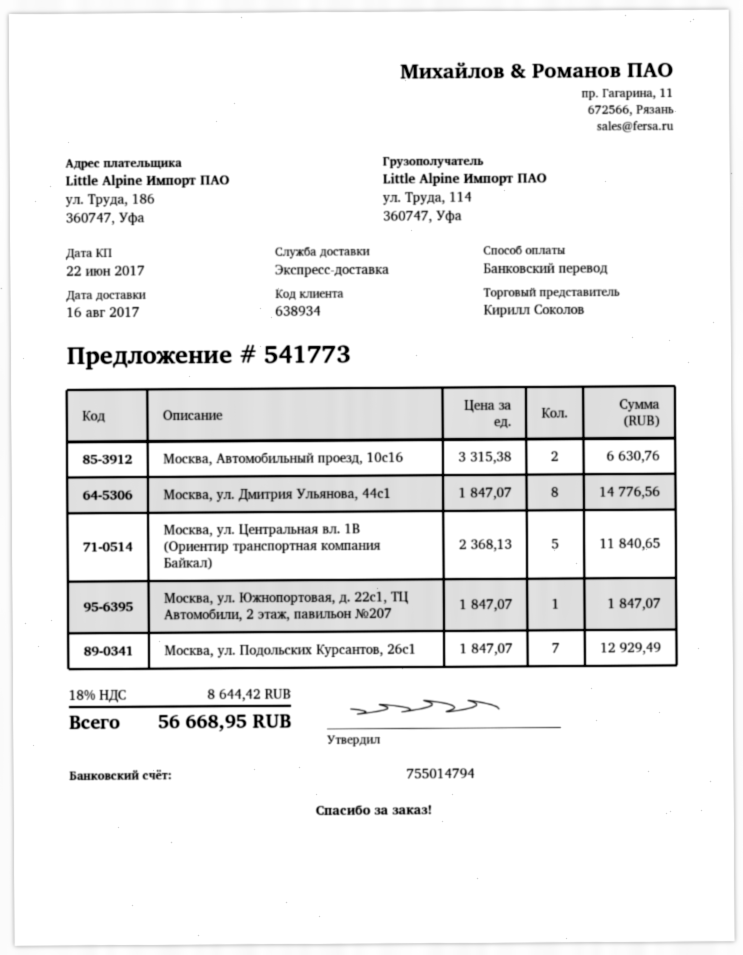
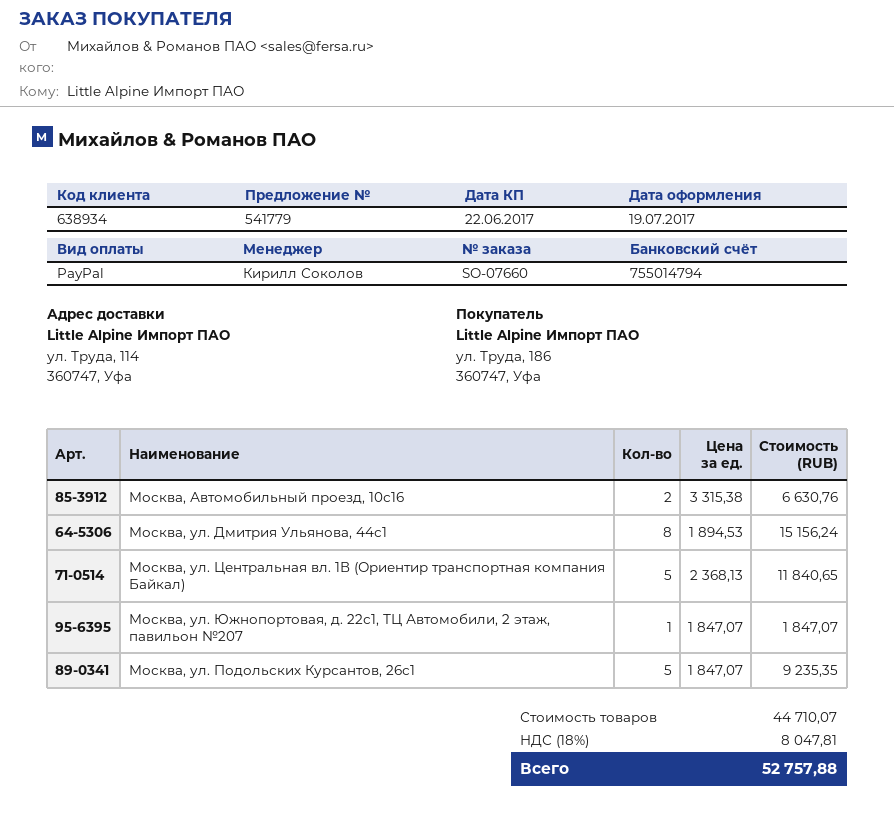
quote number: 541773 -> 541779
payment method: bank transfer -> PayPal
Москва, ул. Дмитрия Ульянова, 44с1: 8 x 1847.07 = 14776.56 -> 8 x 1894.53 = 15156.24
Москва, ул. Подольских Курсантов, 26с1: 7 x 1847.07 = 12929.49 -> 5 x 1847.07 = 9235.35
tax: 18% = 8644.42 -> 18% = 8047.81
total: 56668.95 -> 52757.88

